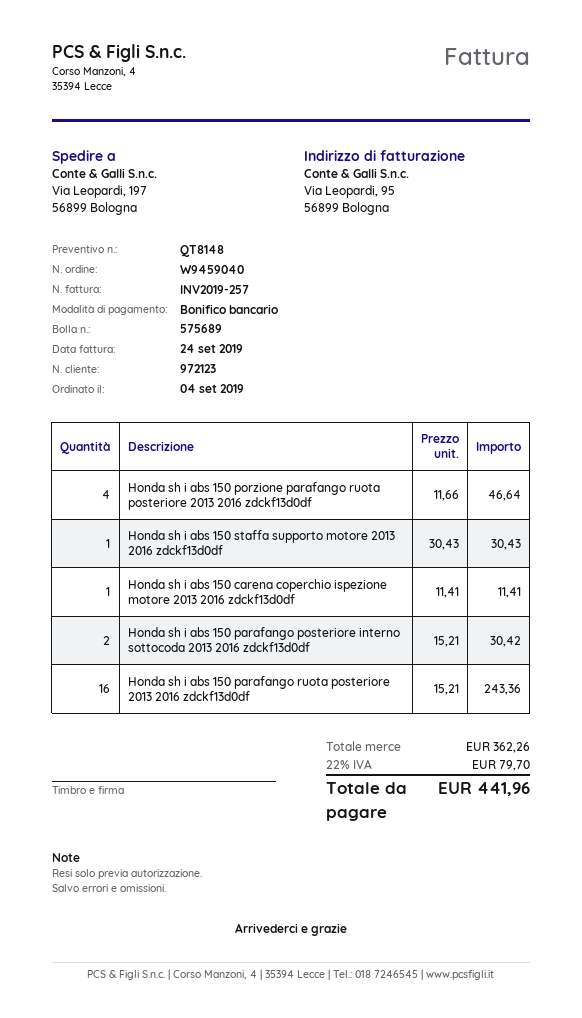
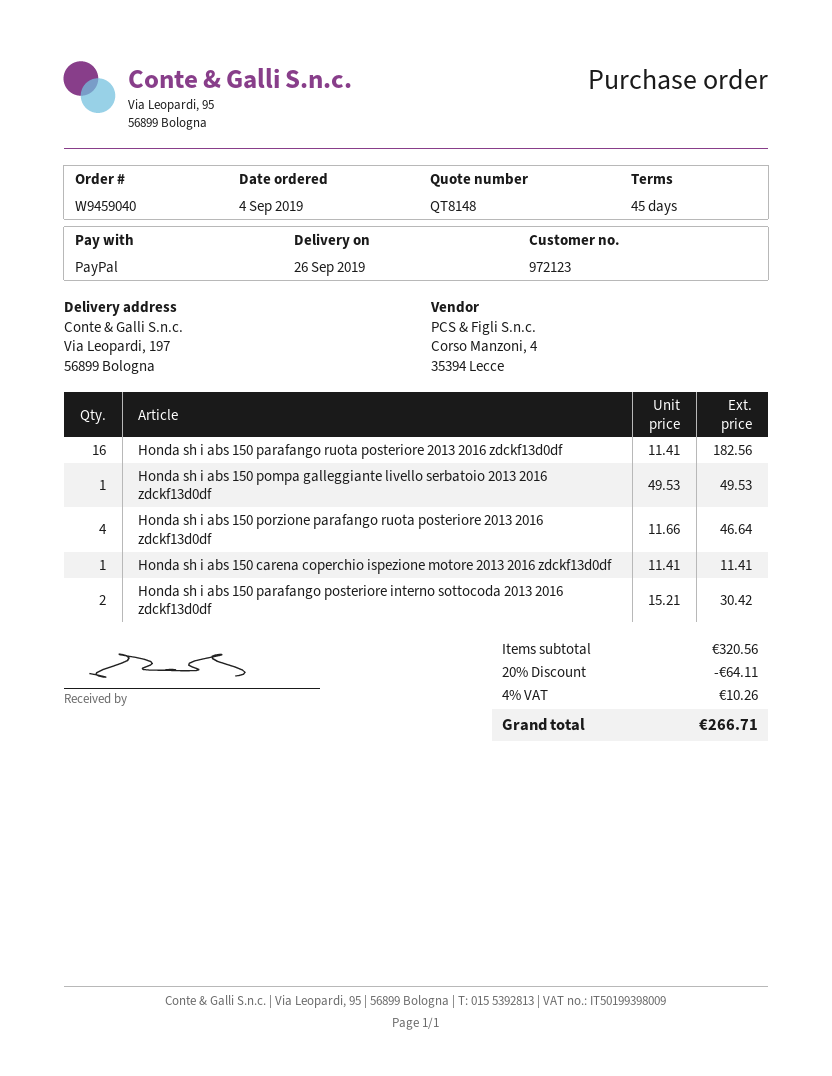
payment method: bank transfer -> PayPal
Honda sh i abs 150 staffa supporto motore 2013 2016 zdckf13d0df: 1 x 30.43 = 30.43 -> none
Honda sh i abs 150 parafango ruota posteriore 2013 2016 zdckf13d0df: 16 x 15.21 = 243.36 -> 16 x 11.41 = 182.56
Honda sh i abs 150 pompa galleggiante livello serbatoio 2013 2016 zdckf13d0df: none -> 1 x 49.53 = 49.53
subtotal: 362.26 -> 320.56
discount: none -> 20% = 64.11
tax: 22% = 79.70 -> 4% = 10.26
total: 441.96 -> 266.71

